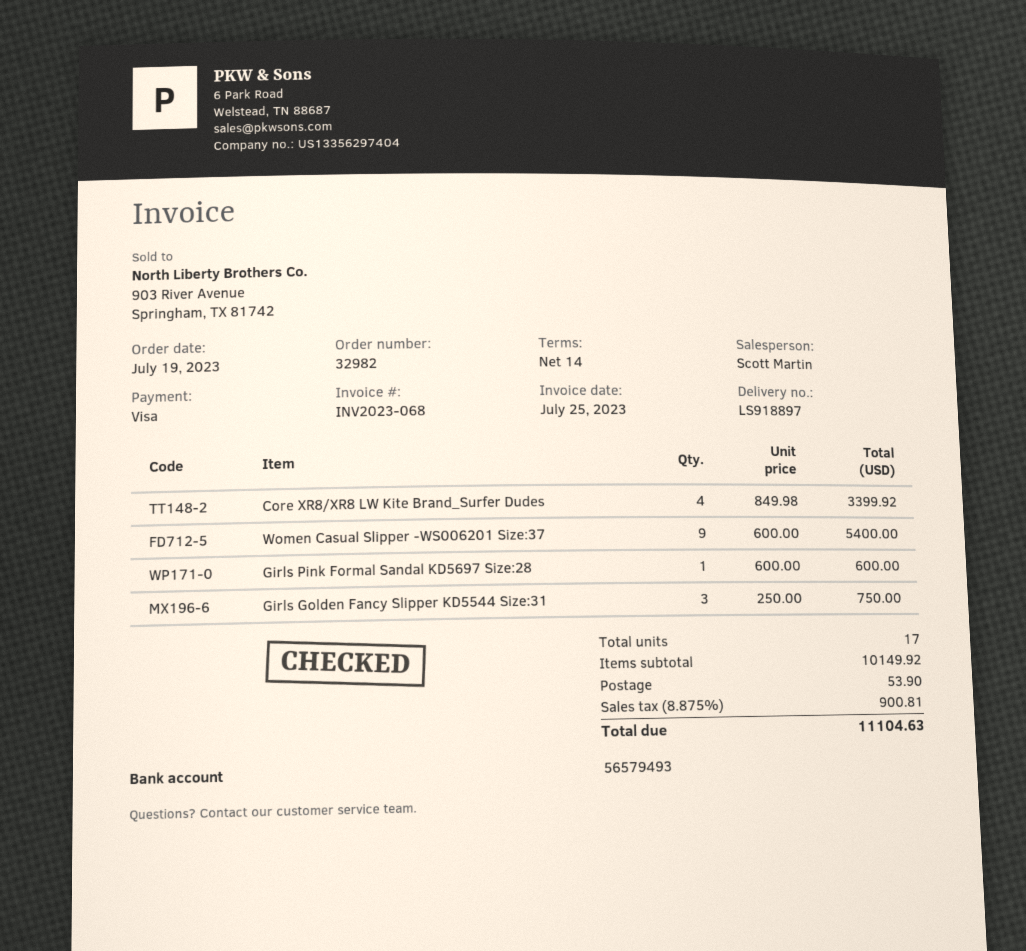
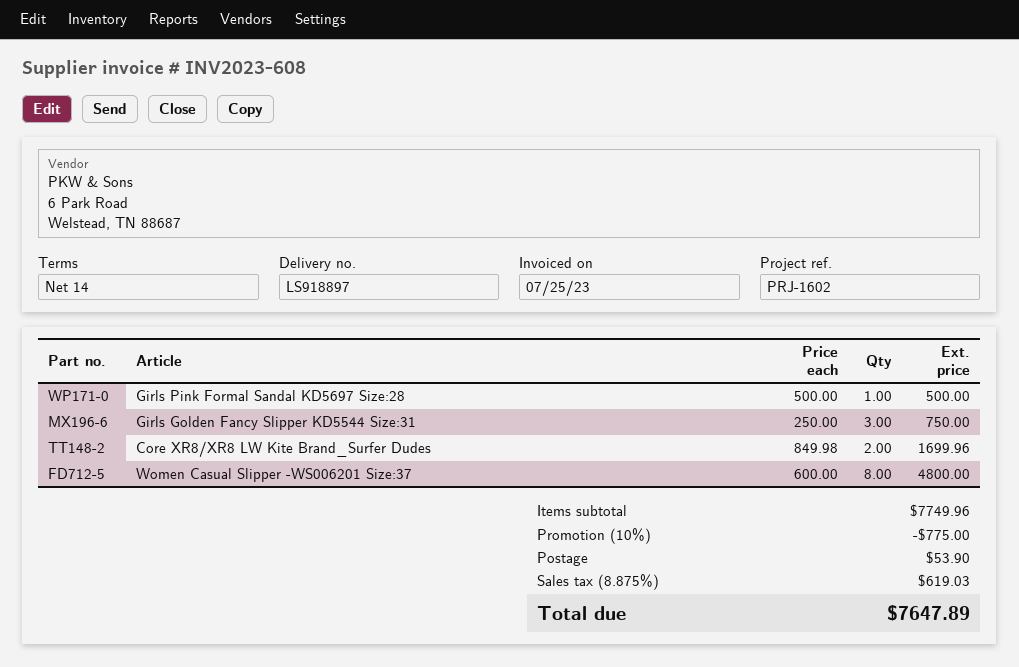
invoice number: INV2023-068 -> INV2023-608
Core XR8/XR8 LW Kite Brand_Surfer Dudes: 4 x 849.98 = 3399.92 -> 2 x 849.98 = 1699.96
Women Casual Slipper -WS006201 Size:37: 9 x 600.00 = 5400.00 -> 8 x 600.00 = 4800.00
Girls Pink Formal Sandal KD5697 Size:28: 1 x 600.00 = 600.00 -> 1 x 500.00 = 500.00
subtotal: 10149.92 -> 7749.96
discount: none -> 10% = 775.00
tax: 8.875% = 900.81 -> 8.875% = 619.03
total: 11104.63 -> 7647.89

